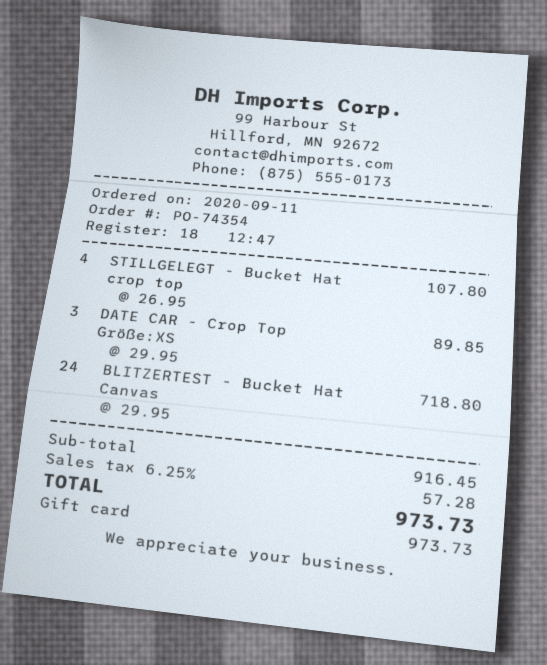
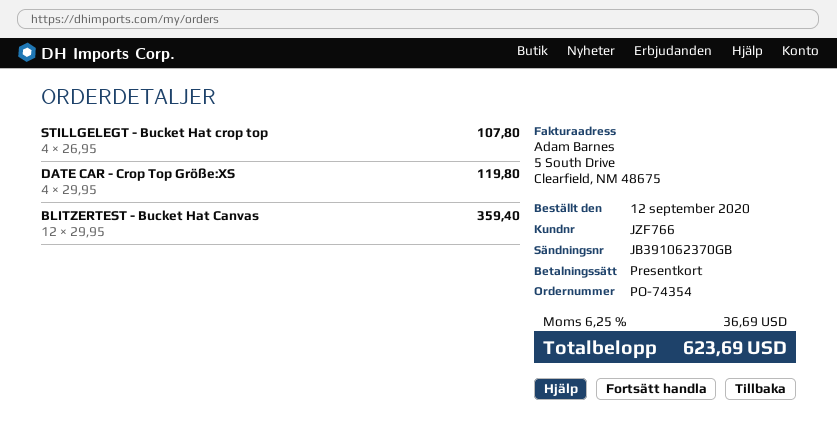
order date: 2020-09-11 -> 2020-09-12
DATE CAR - Crop Top Größe:XS: 3 x 29.95 = 89.85 -> 4 x 29.95 = 119.80
BLITZERTEST - Bucket Hat Canvas: 24 x 29.95 = 718.80 -> 12 x 29.95 = 359.40
tax: 6.25% = 57.28 -> 6.25% = 36.69
total: 973.73 -> 623.69

